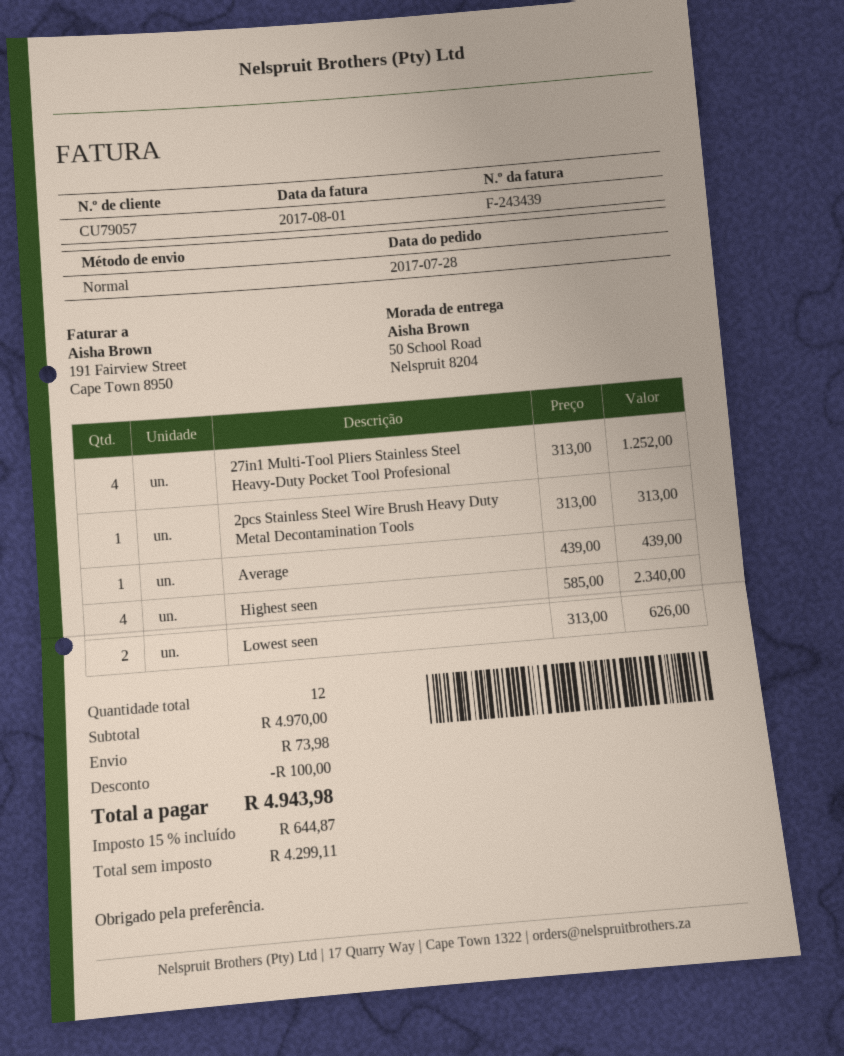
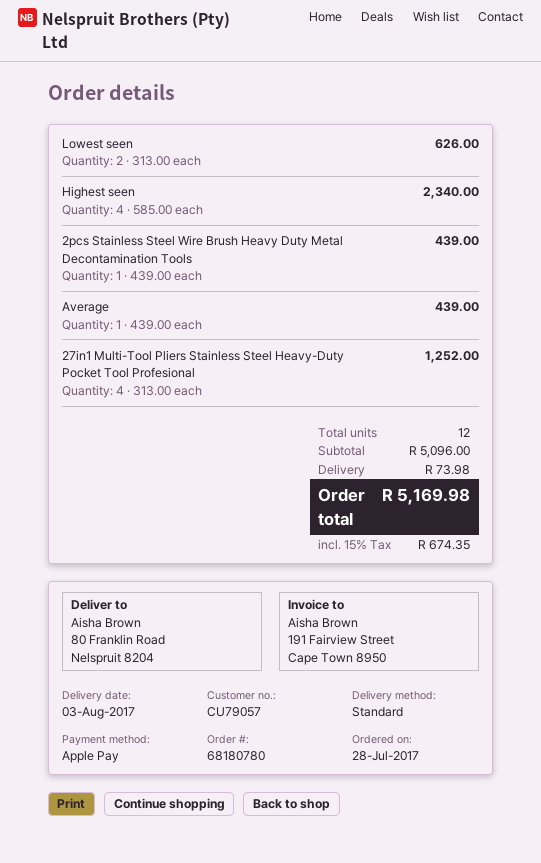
ship to: 50 School Road, Nelspruit 8204 -> 80 Franklin Road, Nelspruit 8204
2pcs Stainless Steel Wire Brush Heavy Duty Metal Decontamination Tools: 1 x 313.00 = 313.00 -> 1 x 439.00 = 439.00
subtotal: 4970.00 -> 5096.00
discount: 100.00 -> none
tax: 15% = 644.87 -> 15% = 674.35
total: 4943.98 -> 5169.98

